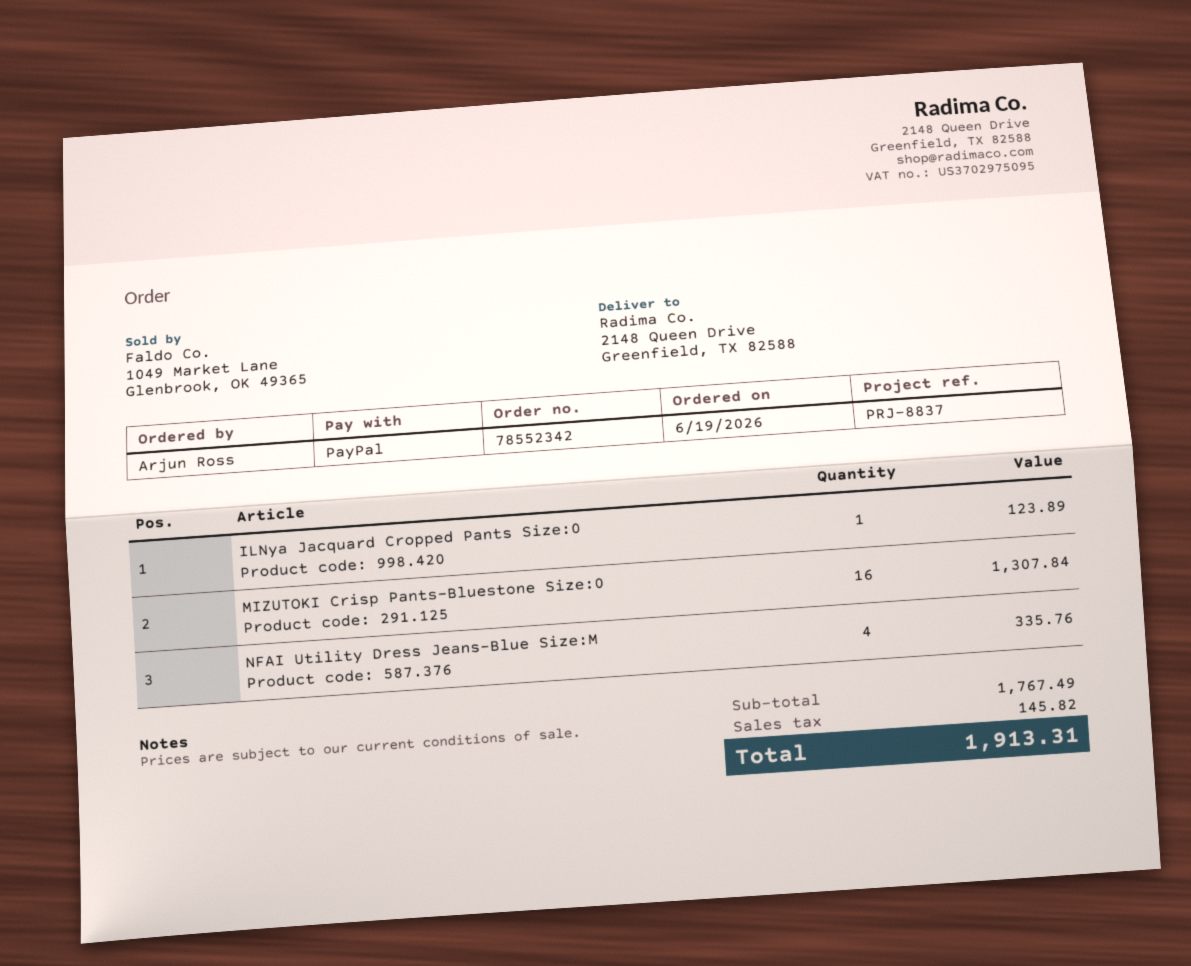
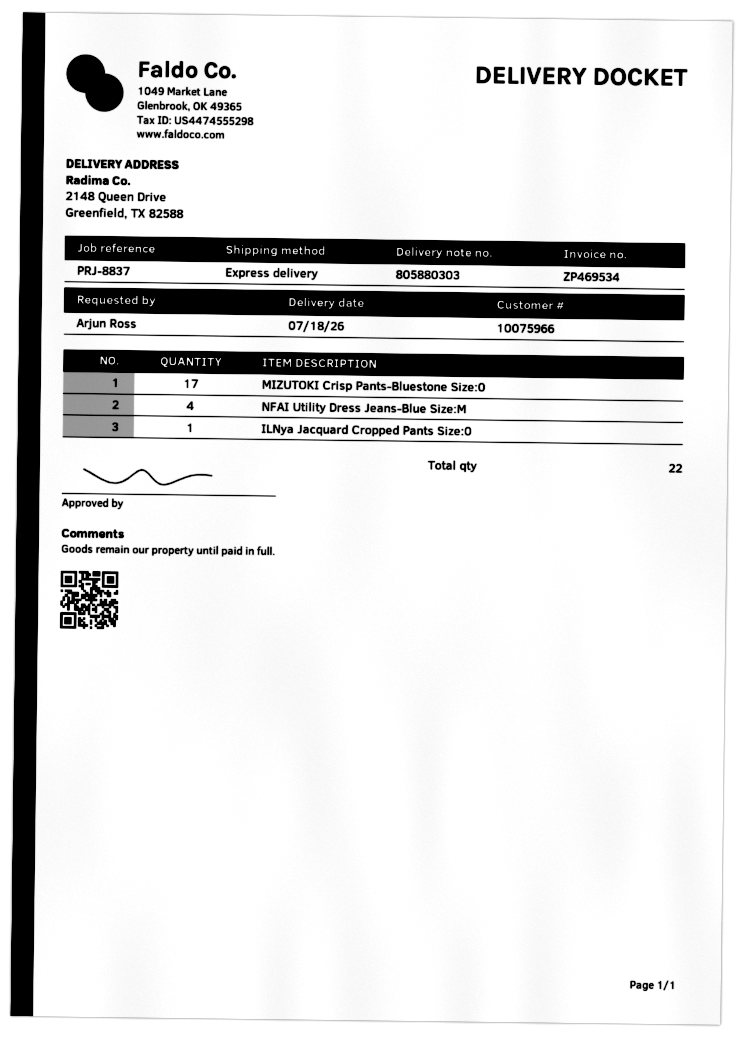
MIZUTOKI Crisp Pants-Bluestone Size:0: 16 -> 17

